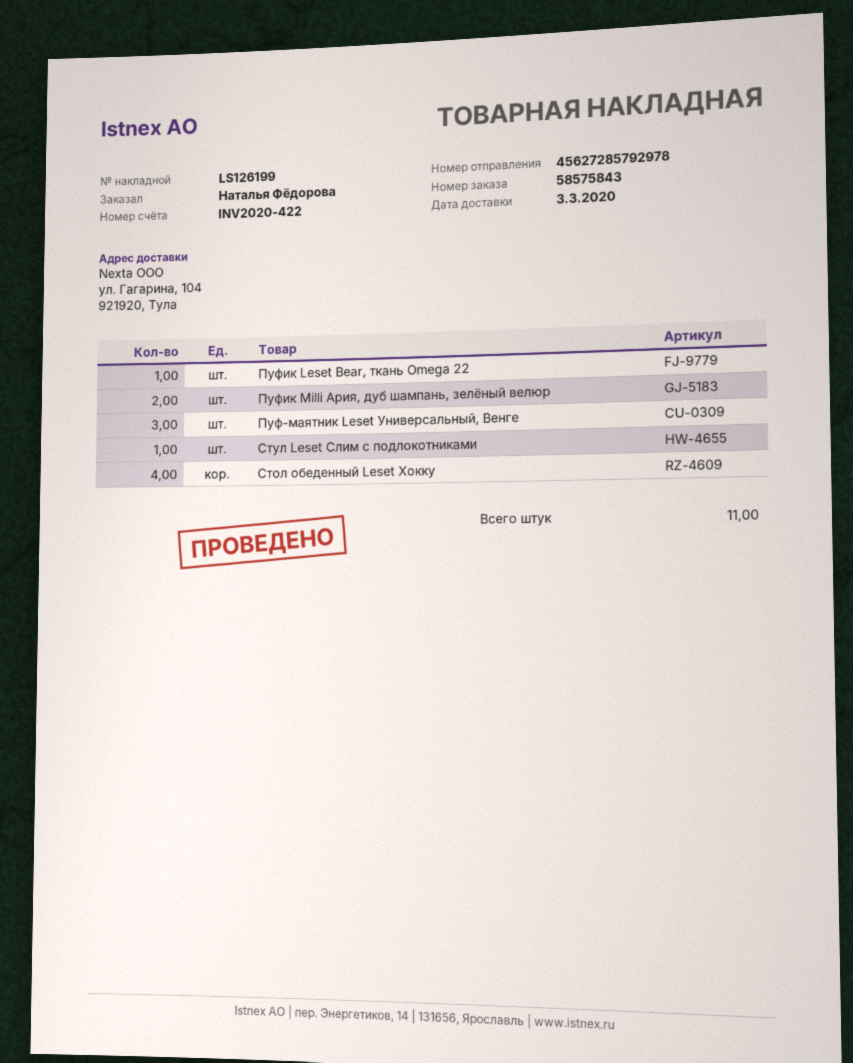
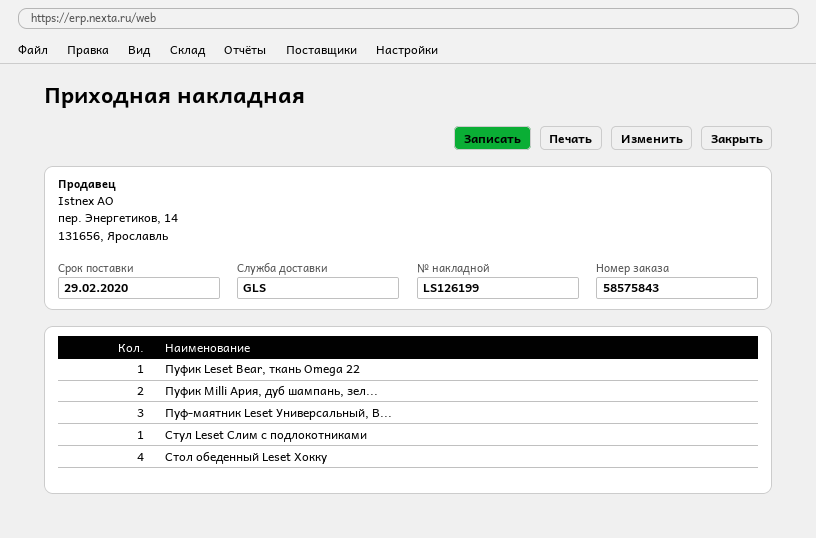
delivery date: 2020-03-03 -> 2020-02-29

